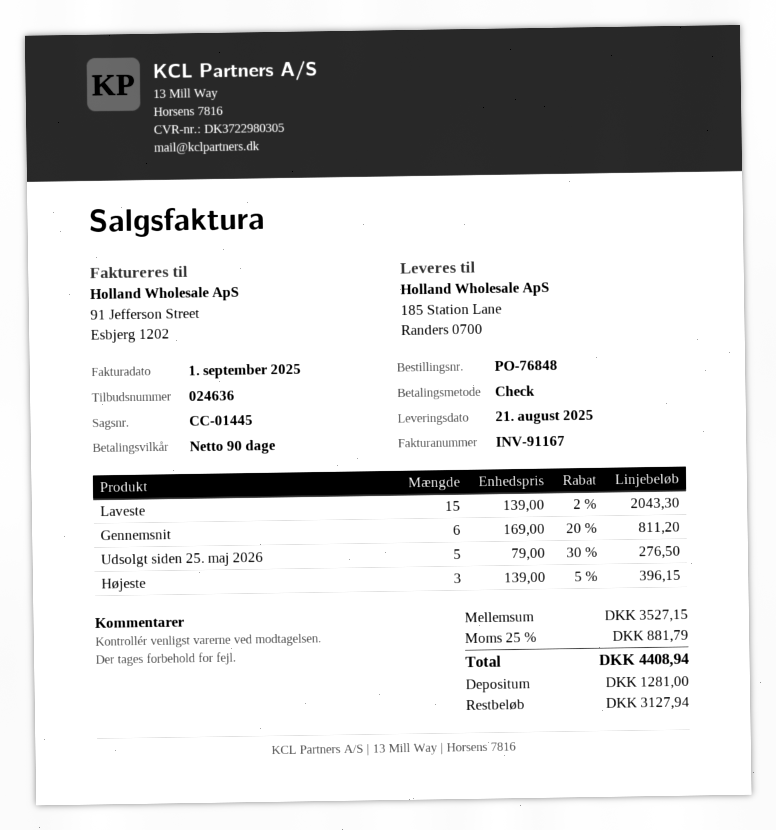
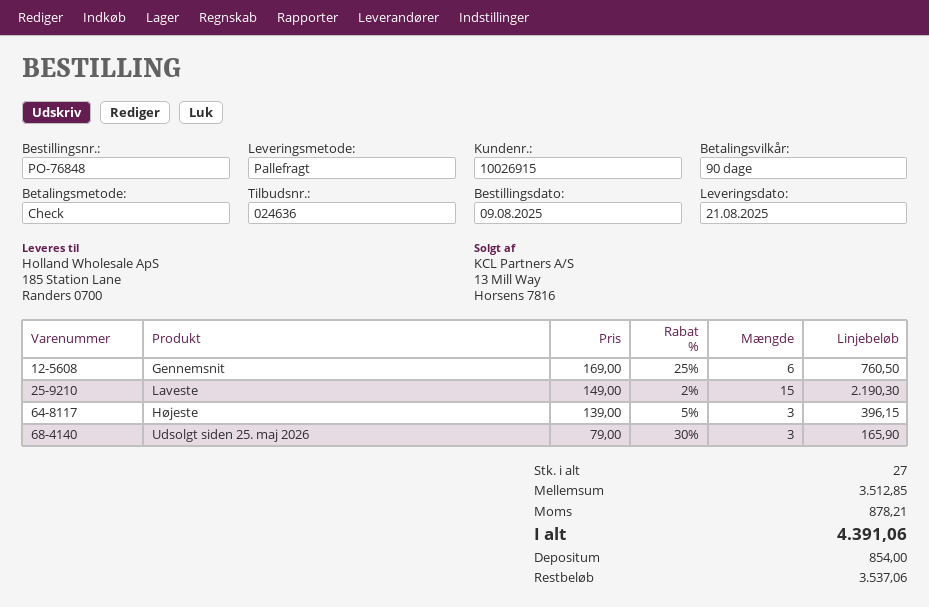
Laveste: 15 x 139.00 - 2% = 2043.30 -> 15 x 149.00 - 2% = 2190.30
Gennemsnit: 6 x 169.00 - 20% = 811.20 -> 6 x 169.00 - 25% = 760.50
Udsolgt siden 25. maj 2026: 5 x 79.00 - 30% = 276.50 -> 3 x 79.00 - 30% = 165.90
subtotal: 3527.15 -> 3512.85
tax: 881.79 -> 878.21
total: 4408.94 -> 4391.06
deposit: 1281.00 -> 854.00
balance: 3127.94 -> 3537.06

